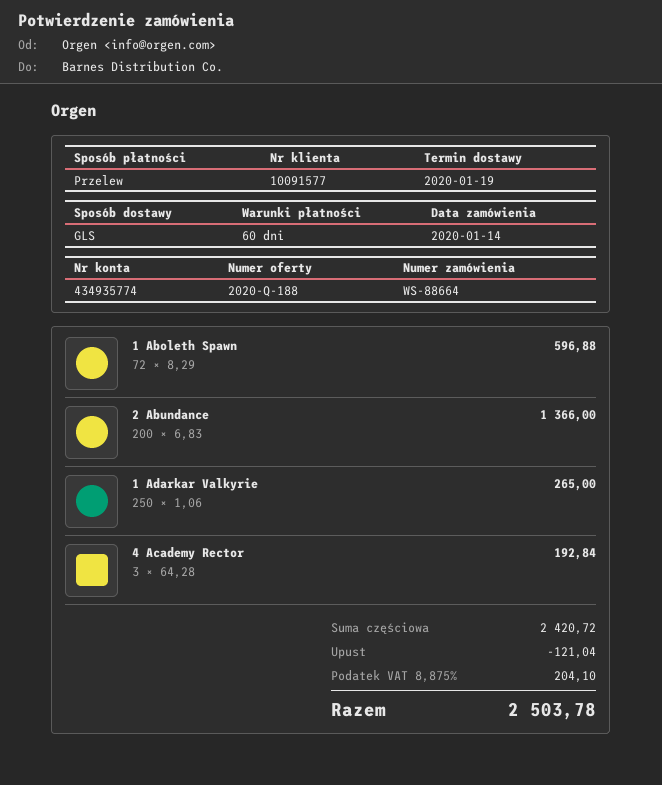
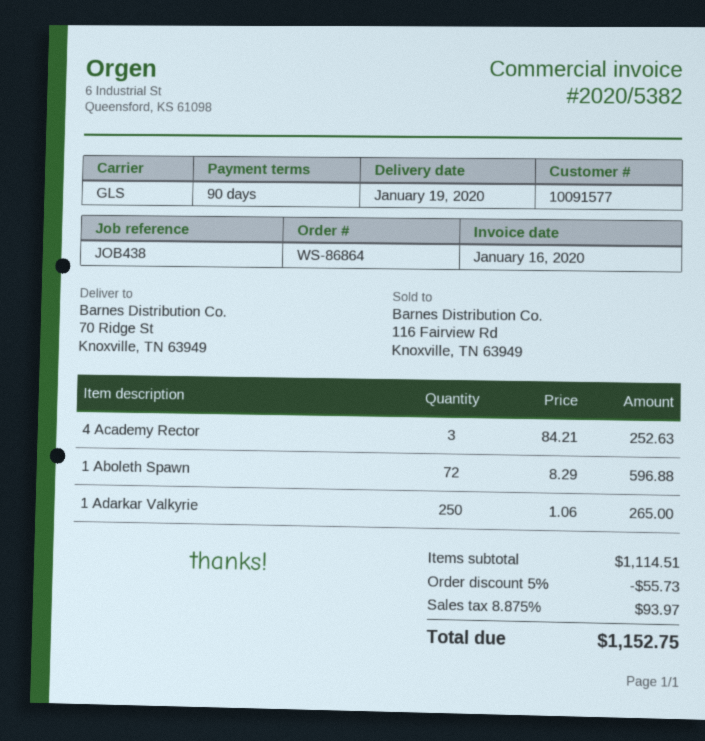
order number: WS-88664 -> WS-86864
payment terms: 60 days -> 90 days
2 Abundance: 200 x 6.83 = 1366.00 -> none
4 Academy Rector: 3 x 64.28 = 192.84 -> 3 x 84.21 = 252.63
subtotal: 2420.72 -> 1114.51
discount: 121.04 -> 55.73
tax: 8.875% = 204.10 -> 8.875% = 93.97
total: 2503.78 -> 1152.75

